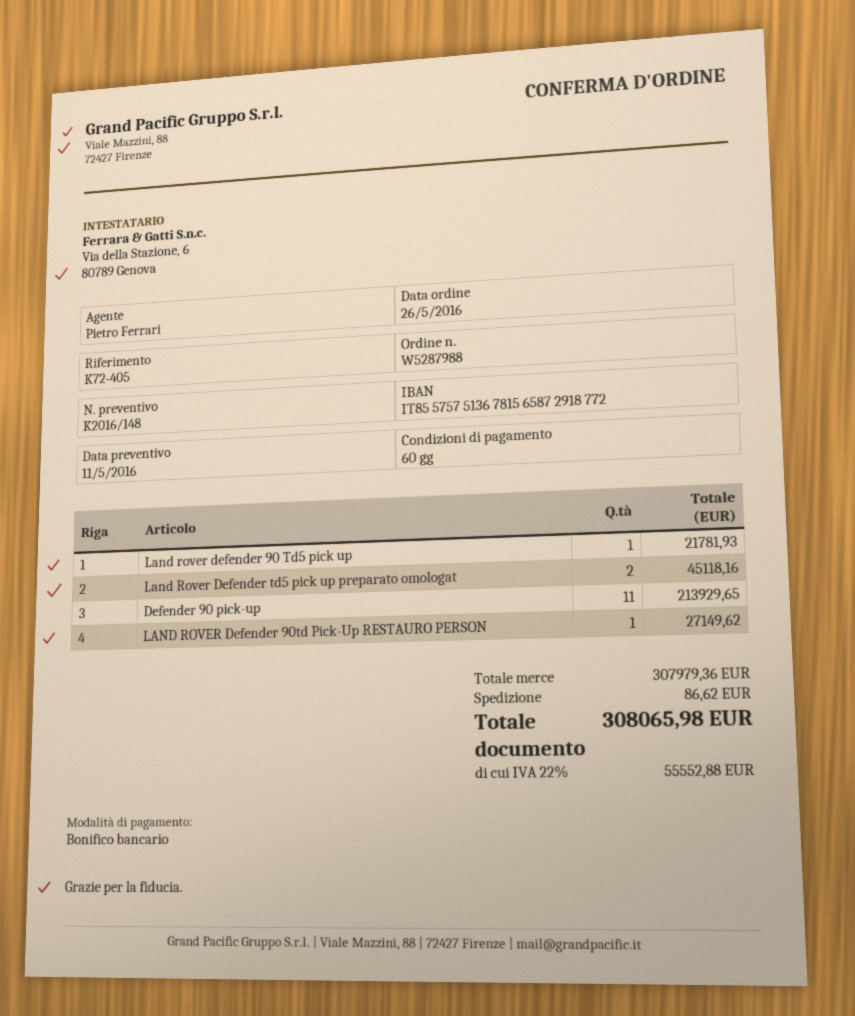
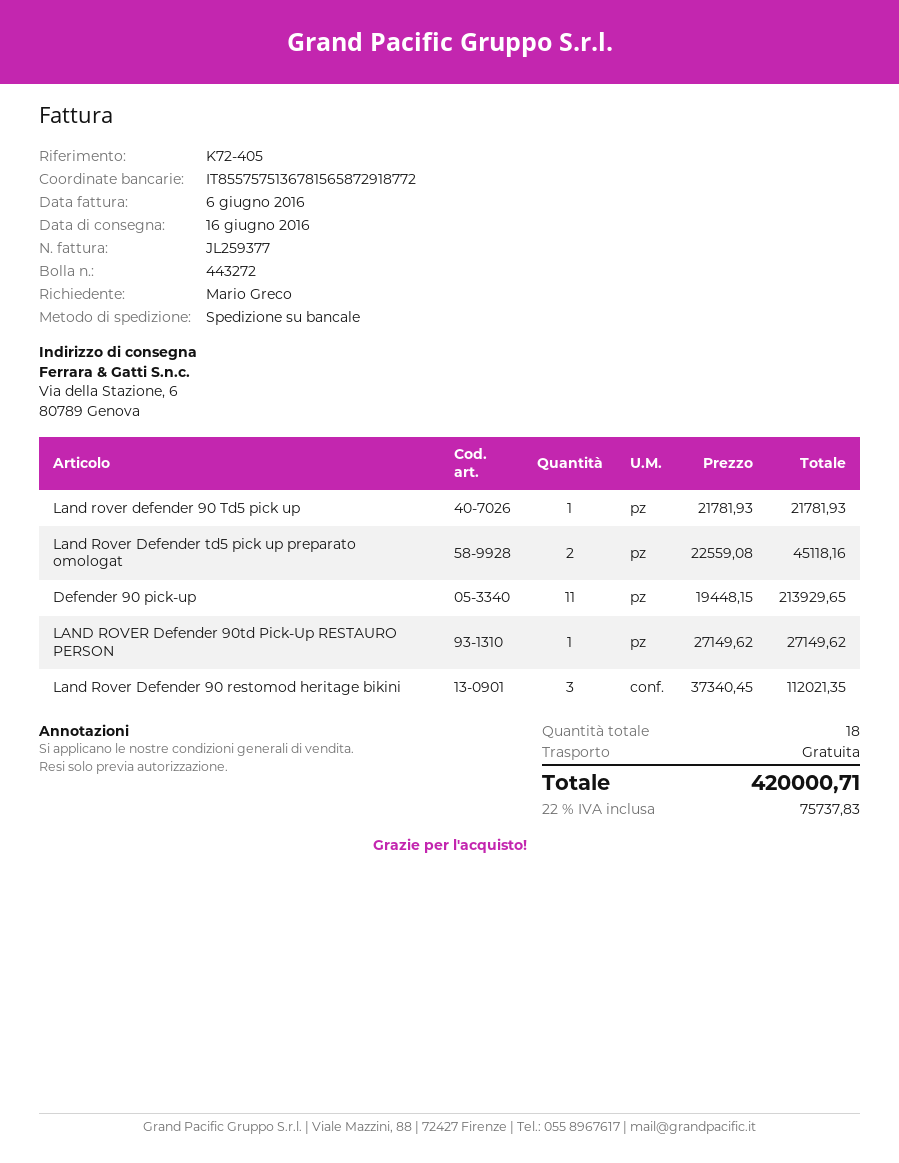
Land Rover Defender 90 restomod heritage bikini: none -> 3 for 112021.35
shipping: 86.62 -> 0.00
tax: 22% = 55552.88 -> 22% = 75737.83
total: 308065.98 -> 420000.71

